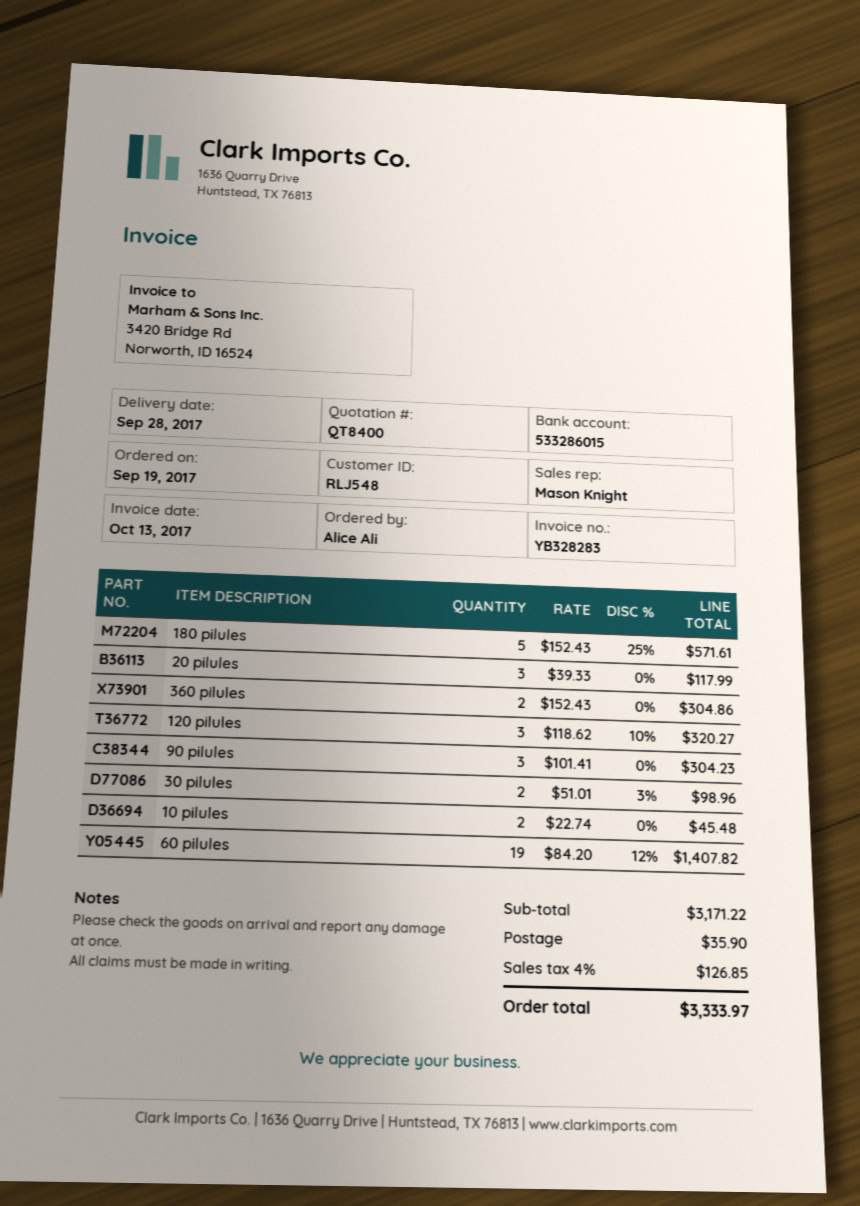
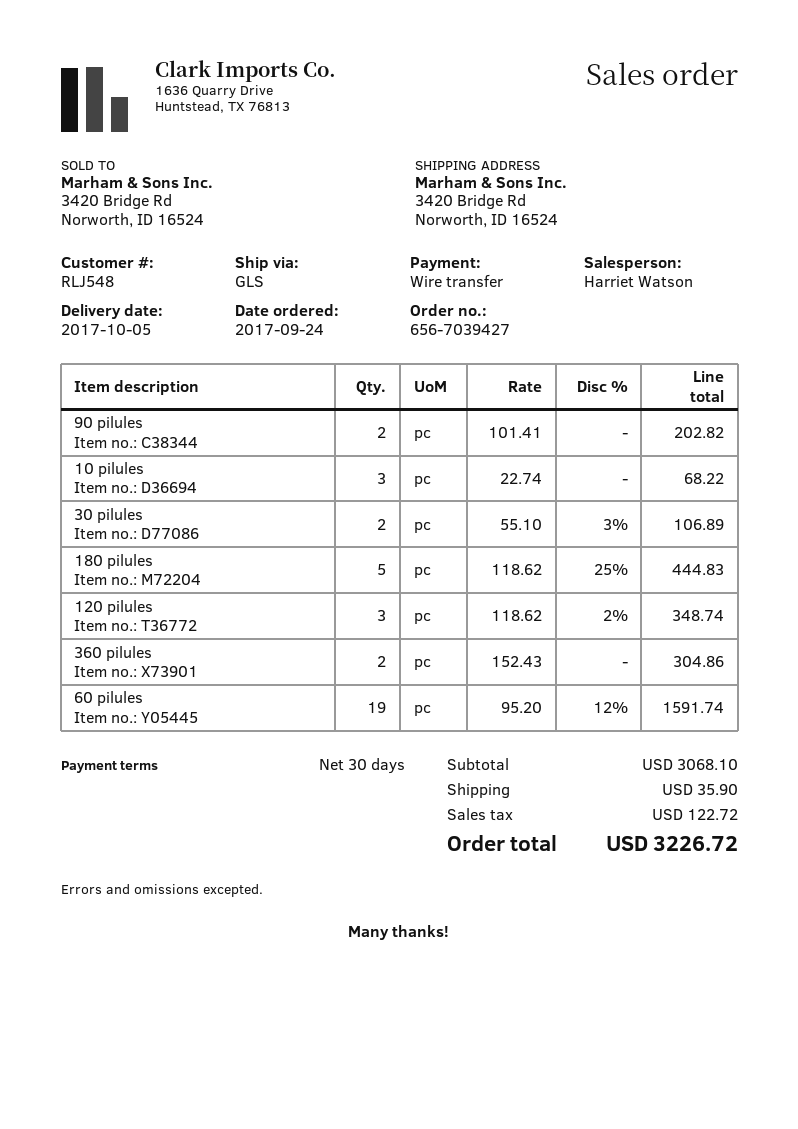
order date: 2017-09-19 -> 2017-09-24
delivery date: 2017-09-28 -> 2017-10-05
sales rep: Mason Knight -> Harriet Watson
180 pilules: 5 x 152.43 - 25% = 571.61 -> 5 x 118.62 - 25% = 444.83
20 pilules: 3 x 39.33 = 117.99 -> none
120 pilules: 3 x 118.62 - 10% = 320.27 -> 3 x 118.62 - 2% = 348.74
90 pilules: 3 x 101.41 = 304.23 -> 2 x 101.41 = 202.82
30 pilules: 2 x 51.01 - 3% = 98.96 -> 2 x 55.10 - 3% = 106.89
10 pilules: 2 x 22.74 = 45.48 -> 3 x 22.74 = 68.22
60 pilules: 19 x 84.20 - 12% = 1407.82 -> 19 x 95.20 - 12% = 1591.74
subtotal: 3171.22 -> 3068.10
tax: 126.85 -> 122.72
total: 3333.97 -> 3226.72

